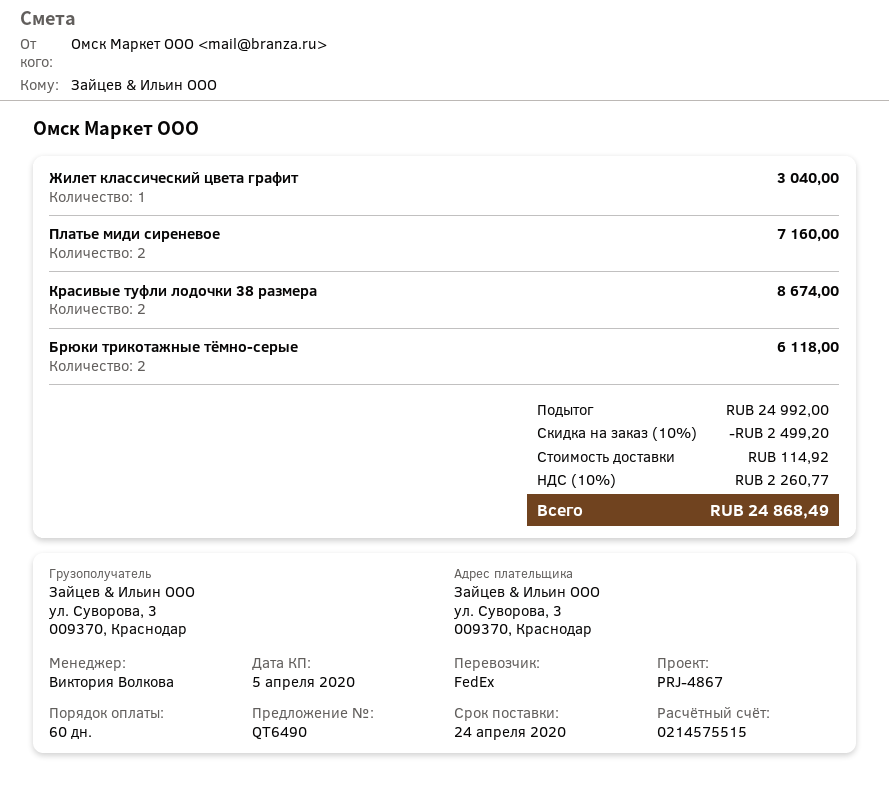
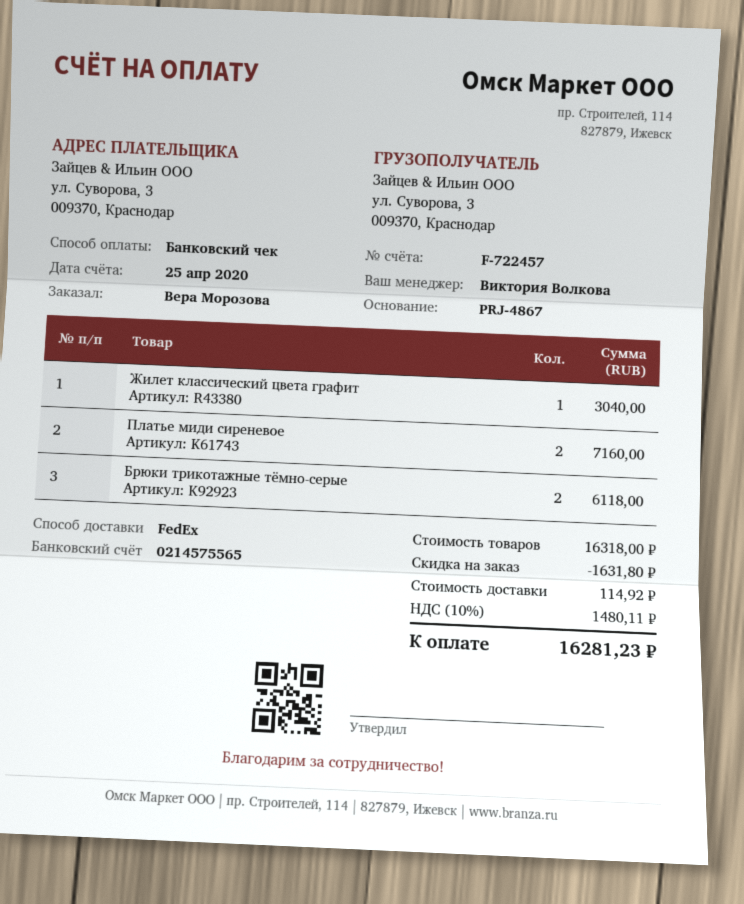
bank account: 0214575515 -> 0214575565
Красивые туфли лодочки 38 размера: 2 for 8674.00 -> none
subtotal: 24992.00 -> 16318.00
discount: 2499.20 -> 1631.80
tax: 10% = 2260.77 -> 10% = 1480.11
total: 24868.49 -> 16281.23

